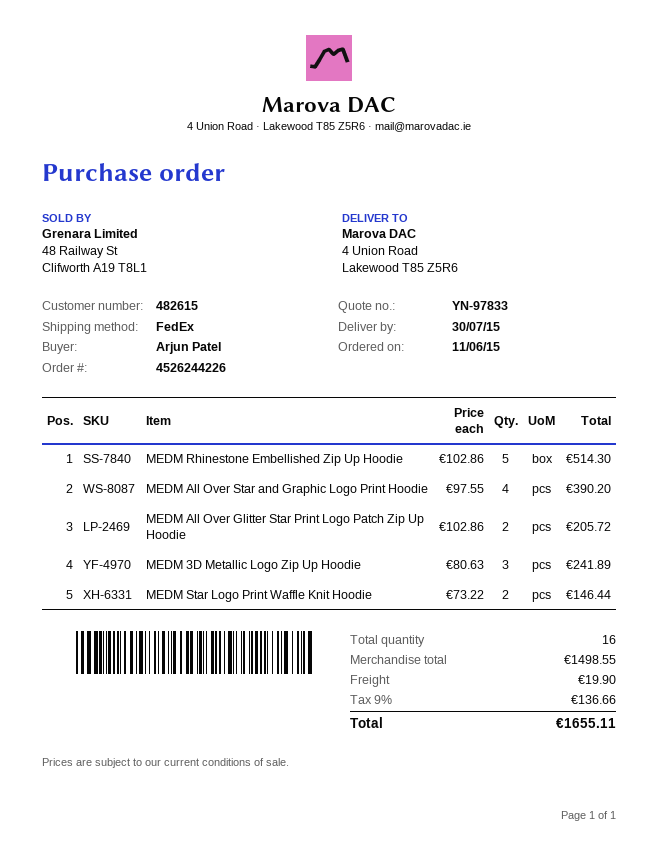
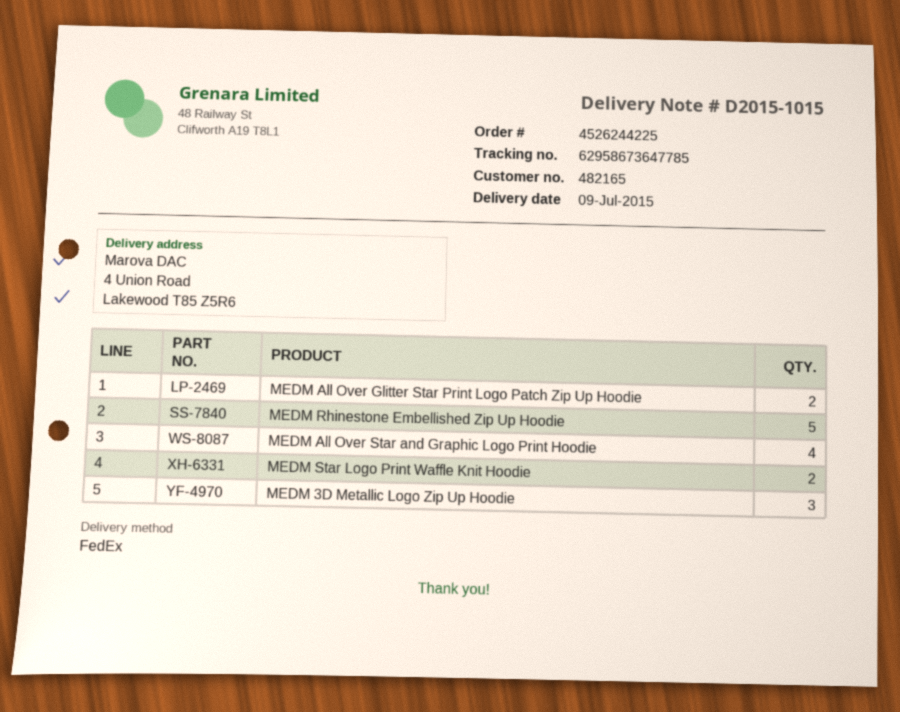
order number: 4526244226 -> 4526244225
delivery date: 2015-07-30 -> 2015-07-09
customer number: 482615 -> 482165

